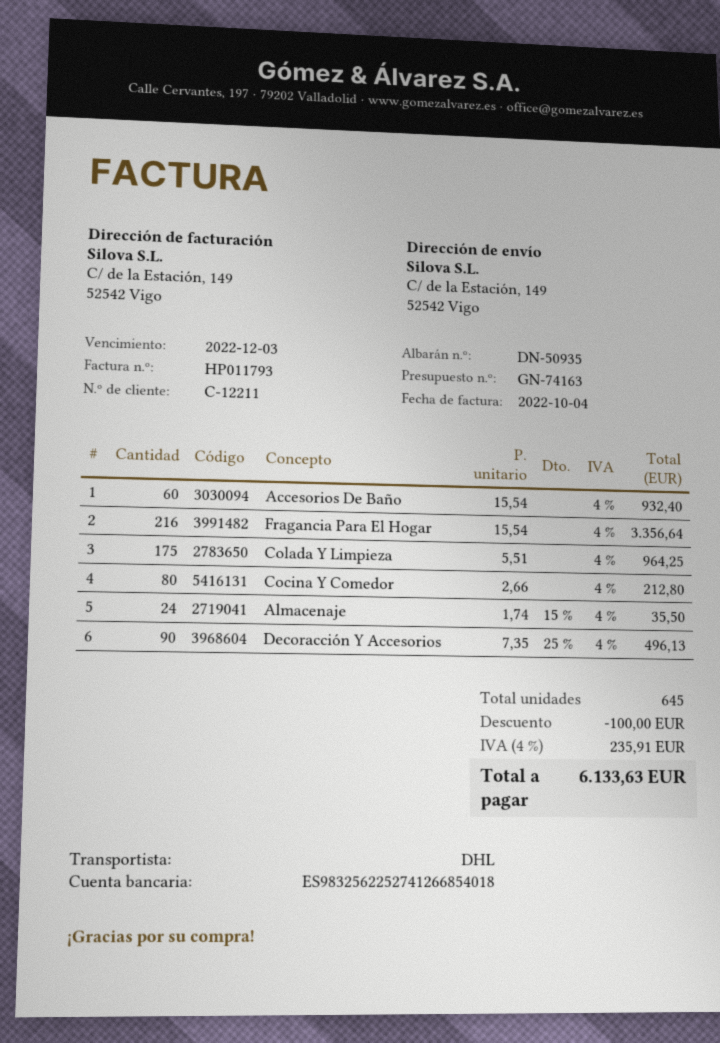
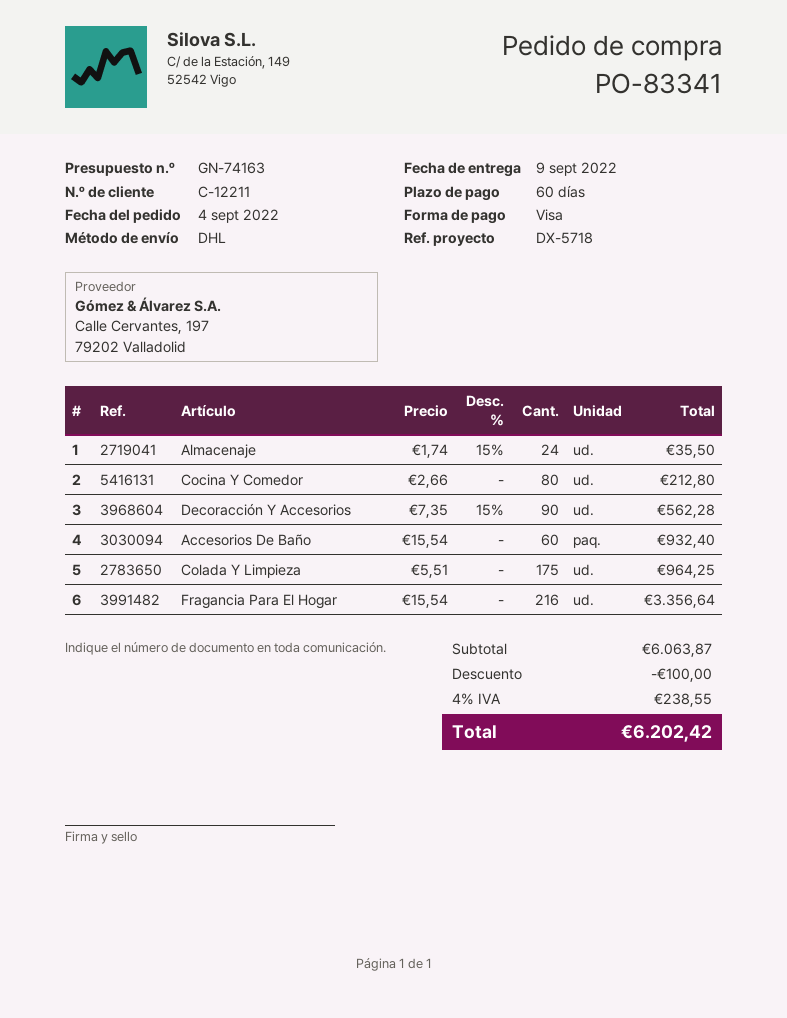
Decoracción Y Accesorios: 90 x 7.35 - 25% = 496.13 -> 90 x 7.35 - 15% = 562.28
tax: 4% = 235.91 -> 4% = 238.55
total: 6133.63 -> 6202.42

